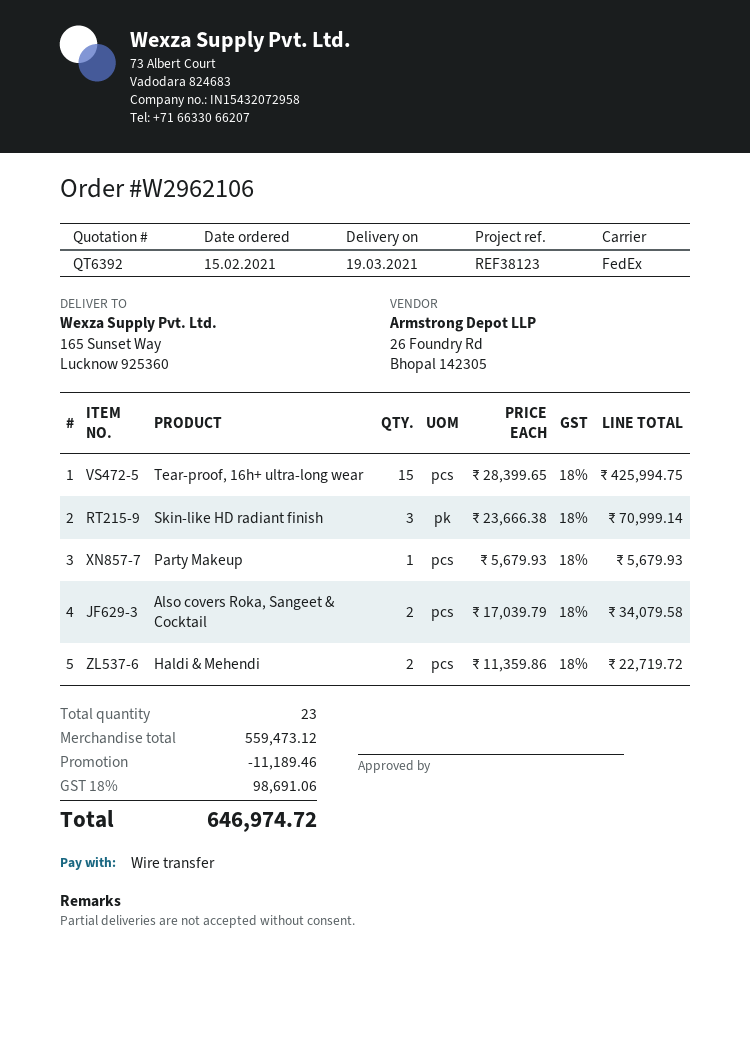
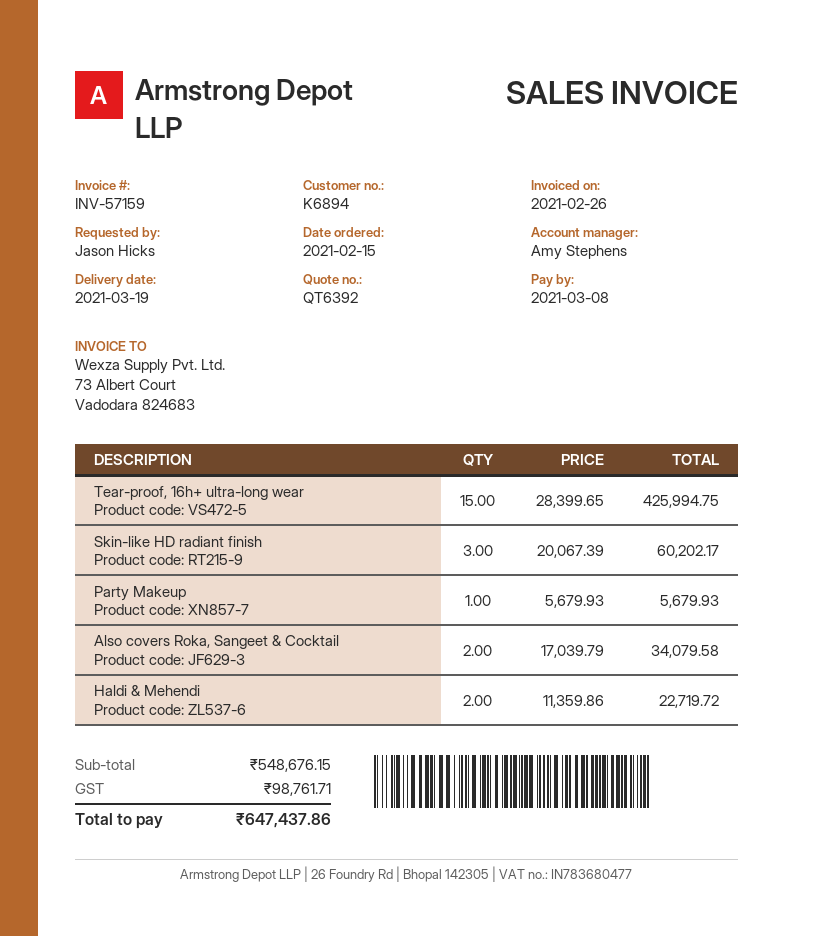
Skin-like HD radiant finish: 3 x 23666.38 = 70999.14 -> 3 x 20067.39 = 60202.17
subtotal: 559473.12 -> 548676.15
discount: 11189.46 -> none
tax: 98691.06 -> 98761.71
total: 646974.72 -> 647437.86

